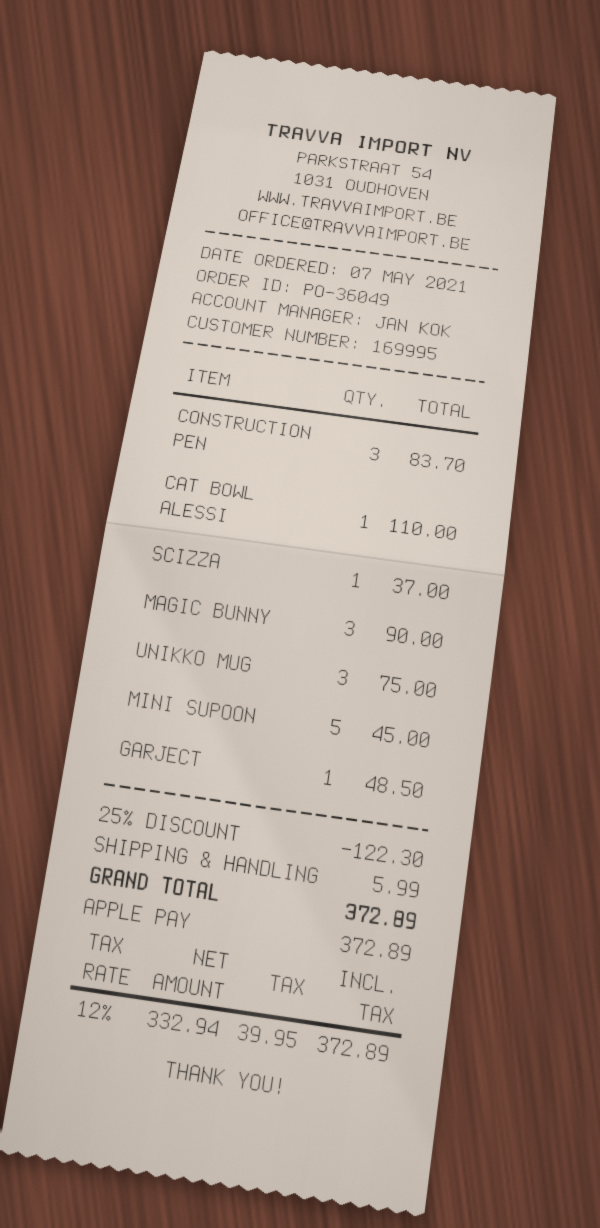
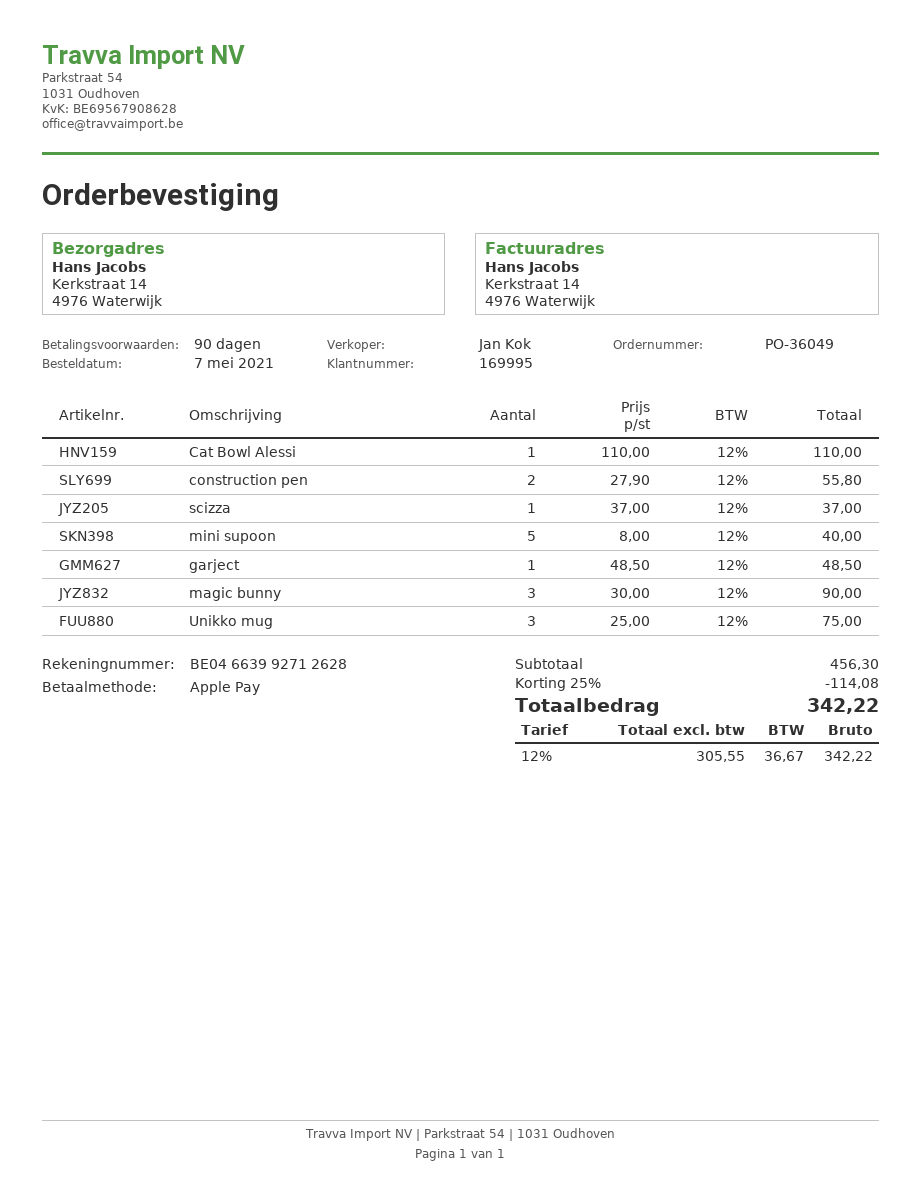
CONSTRUCTION PEN: 3 for 83.70 -> 2 for 55.80
MINI SUPOON: 5 for 45.00 -> 5 for 40.00
discount: 25% = 122.30 -> 25% = 114.08
shipping: 5.99 -> none
net: 332.94 -> 305.55
tax: 12% = 39.95 -> 12% = 36.67
total: 372.89 -> 342.22

